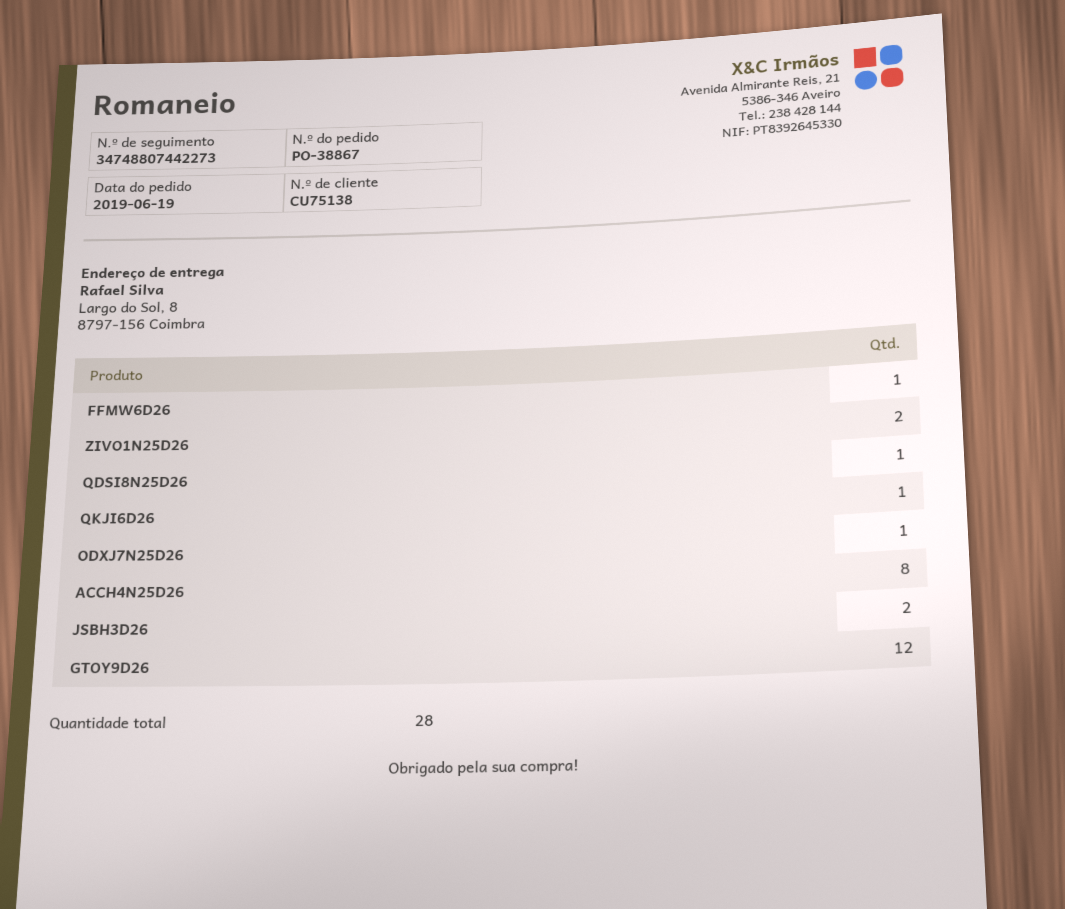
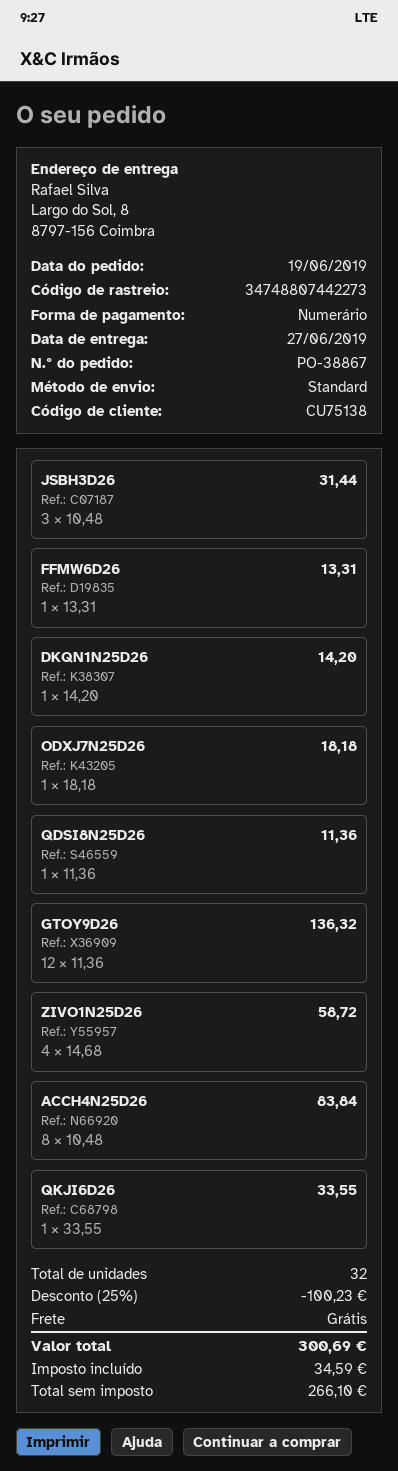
ZIVO1N25D26: 2 -> 4
JSBH3D26: 2 -> 3
DKQN1N25D26: none -> 1
total quantity: 28 -> 32

